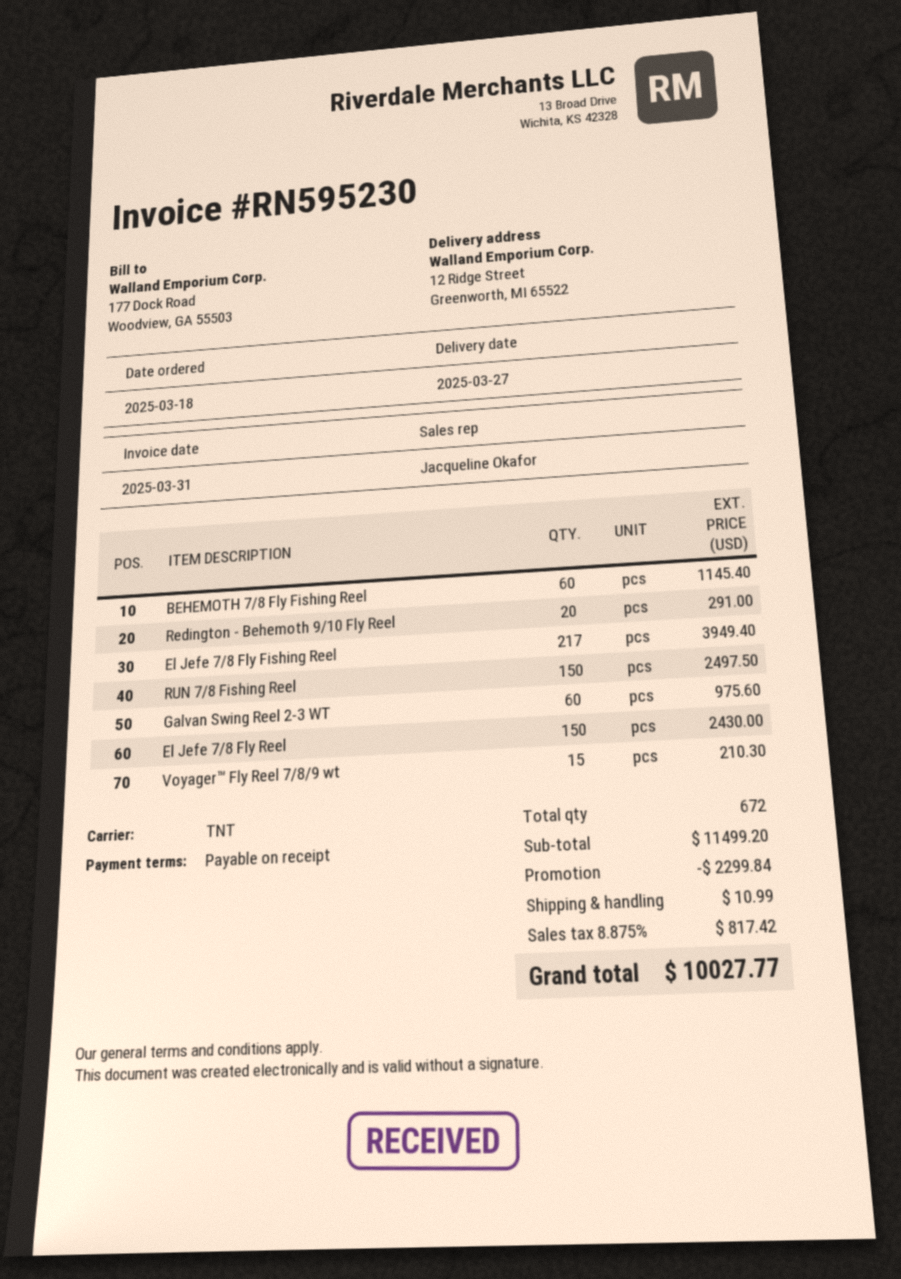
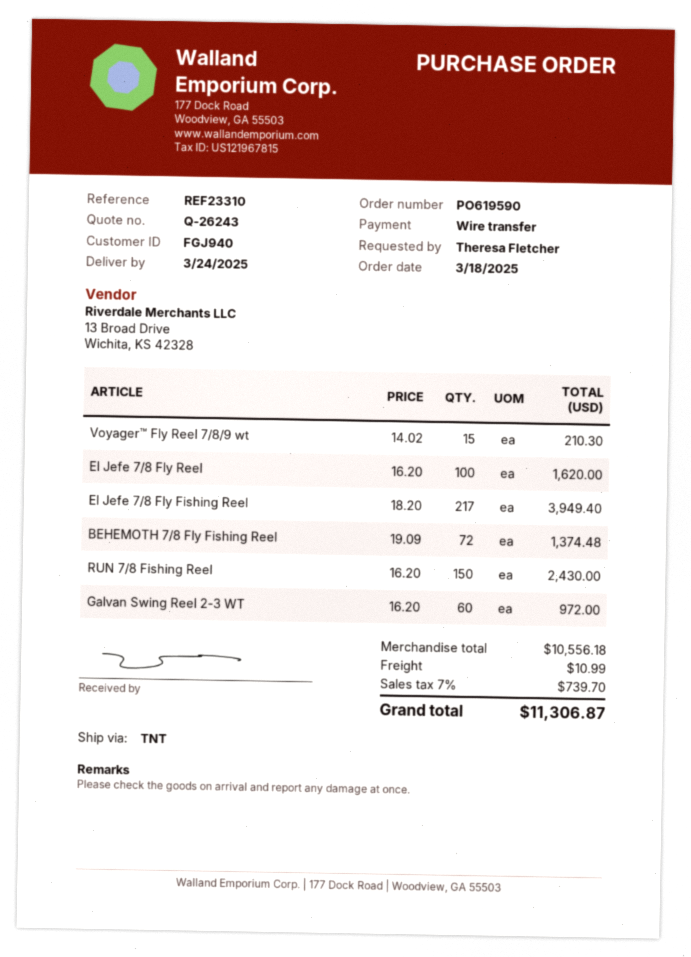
delivery date: 2025-03-27 -> 2025-03-24
BEHEMOTH 7/8 Fly Fishing Reel: 60 for 1145.40 -> 72 for 1374.48
Redington - Behemoth 9/10 Fly Reel: 20 for 291.00 -> none
RUN 7/8 Fishing Reel: 150 for 2497.50 -> 150 for 2430.00
Galvan Swing Reel 2-3 WT: 60 for 975.60 -> 60 for 972.00
El Jefe 7/8 Fly Reel: 150 for 2430.00 -> 100 for 1620.00
subtotal: 11499.20 -> 10556.18
discount: 2299.84 -> none
tax: 8.875% = 817.42 -> 7% = 739.70
total: 10027.77 -> 11306.87

